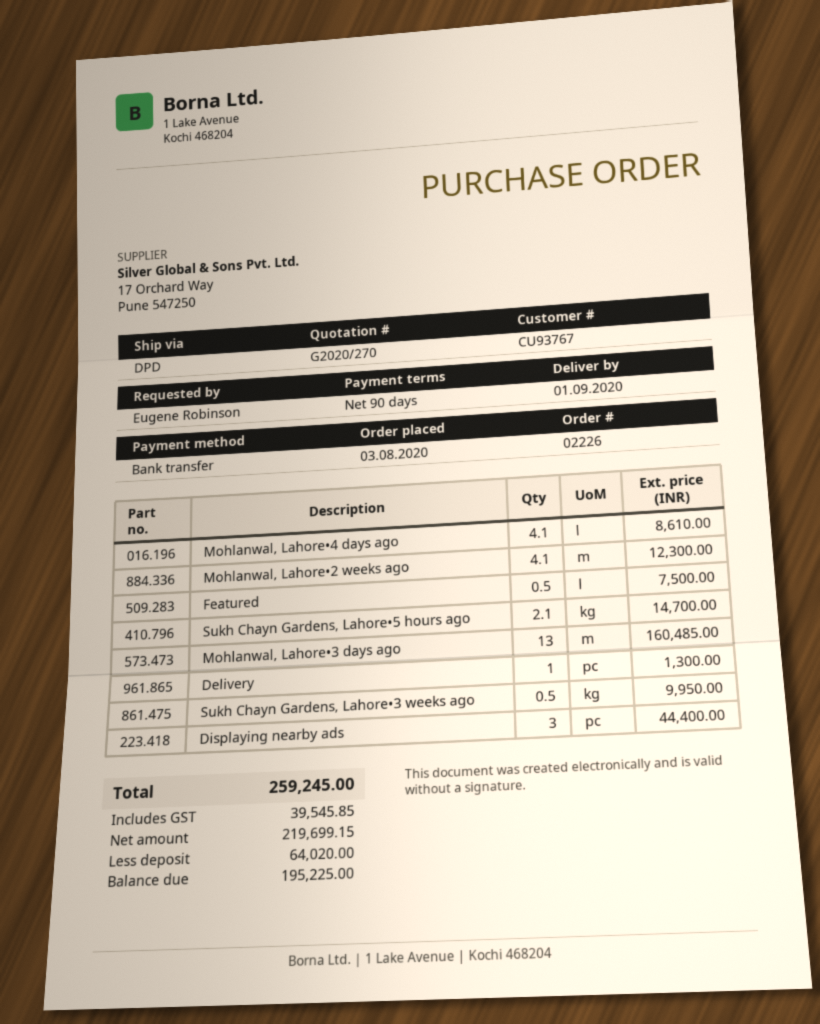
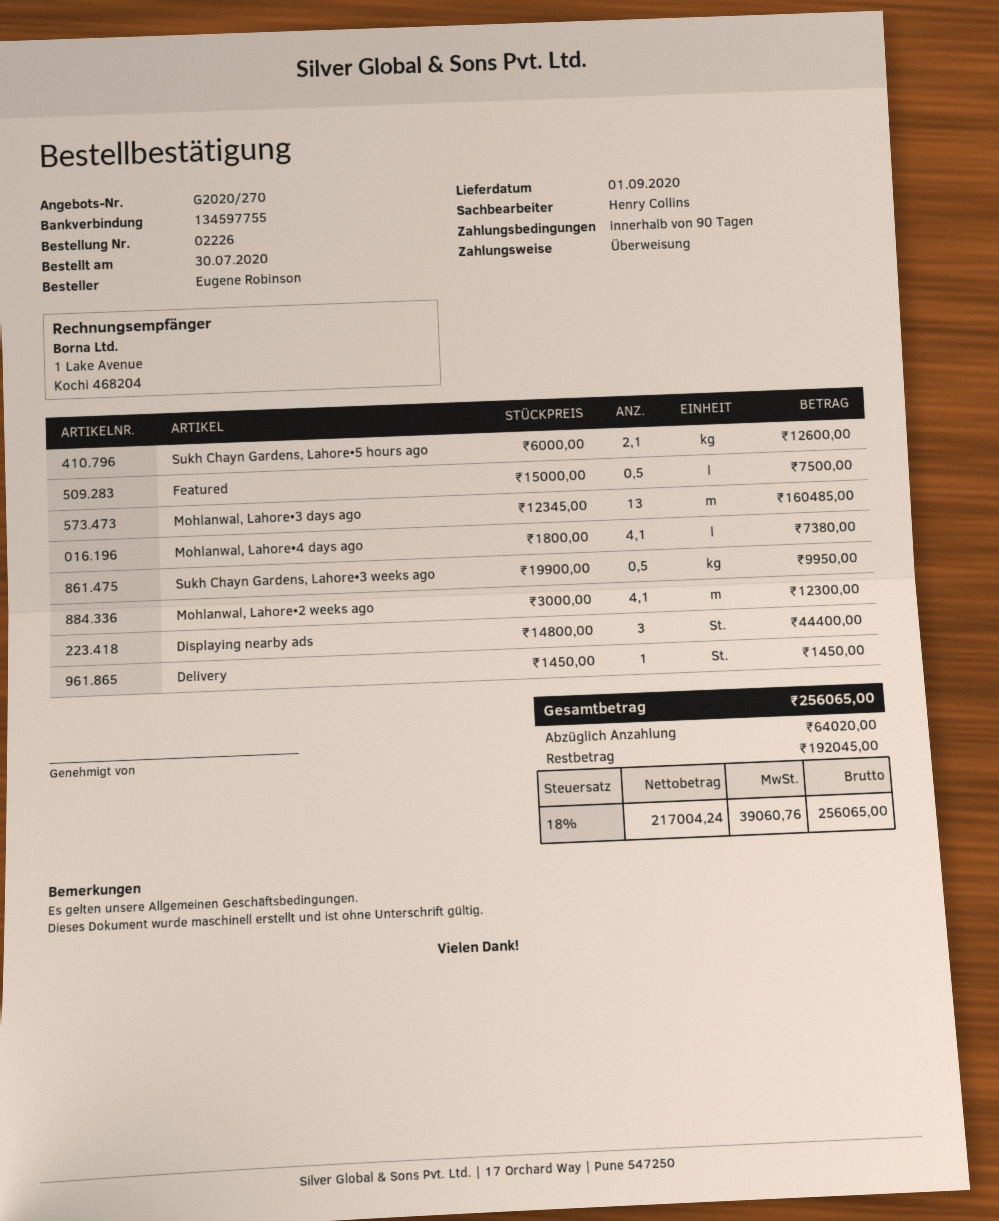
order date: 2020-08-03 -> 2020-07-30
Mohlanwal, Lahore•4 days ago: 4.1 for 8610.00 -> 4.1 for 7380.00
Sukh Chayn Gardens, Lahore•5 hours ago: 2.1 for 14700.00 -> 2.1 for 12600.00
Delivery: 1 for 1300.00 -> 1 for 1450.00
net: 219699.15 -> 217004.24
tax: 39545.85 -> 39060.76
total: 259245.00 -> 256065.00
balance: 195225.00 -> 192045.00

